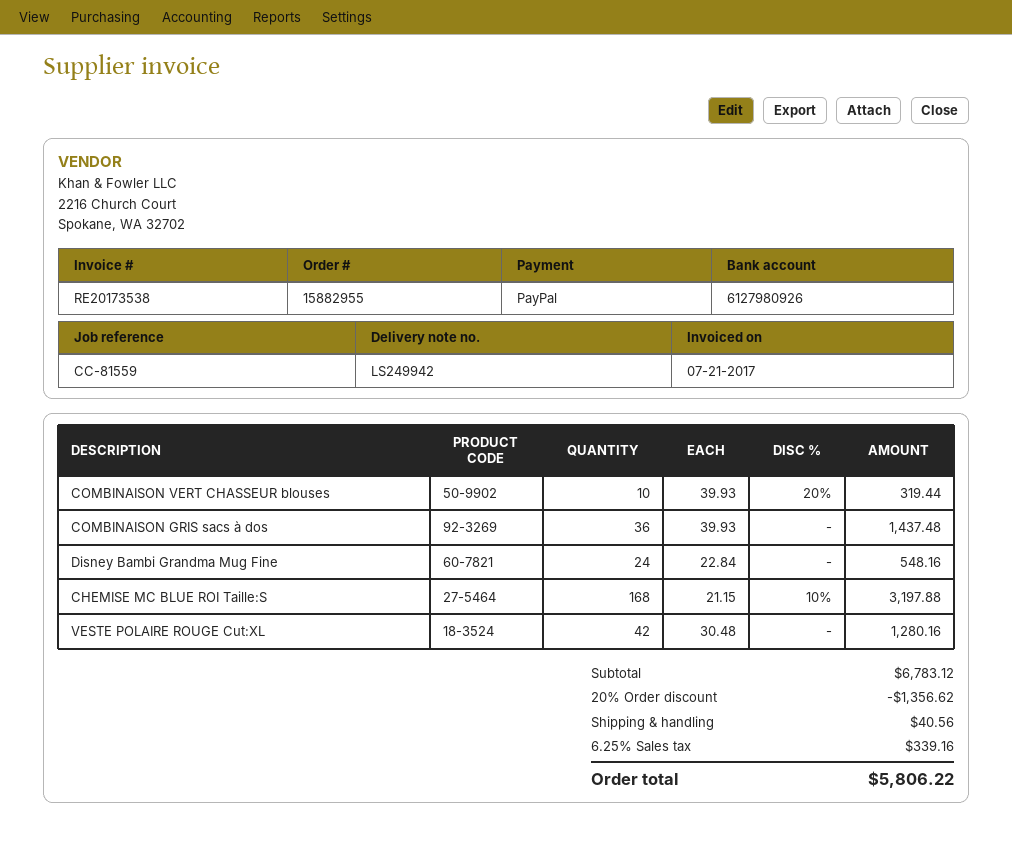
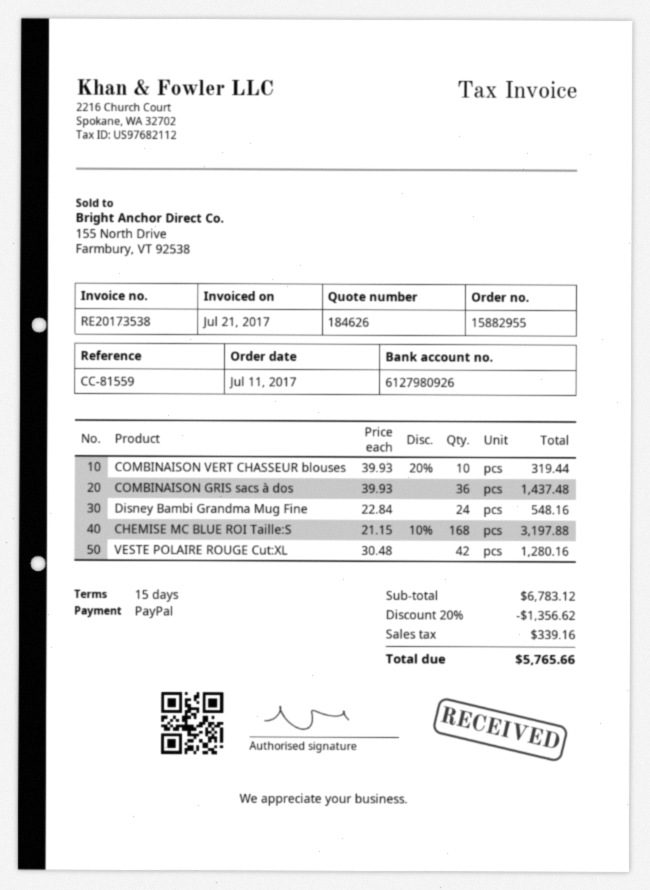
shipping: 40.56 -> none
total: 5806.22 -> 5765.66

